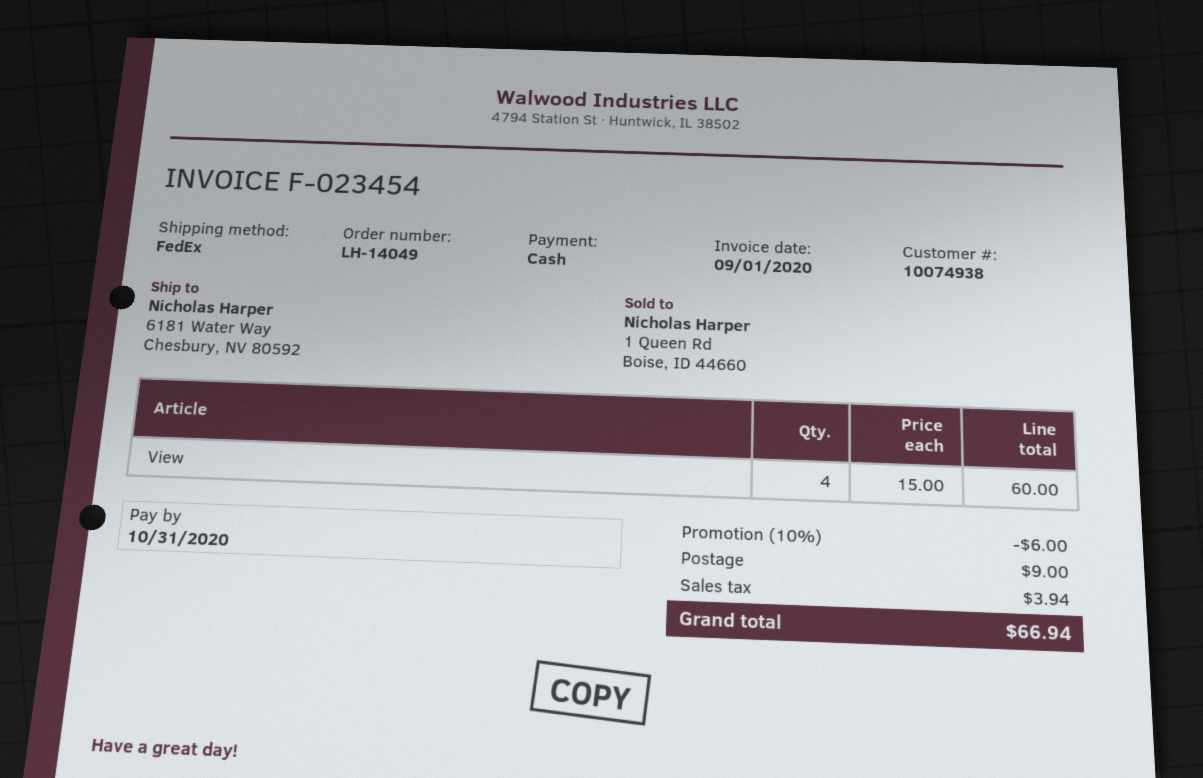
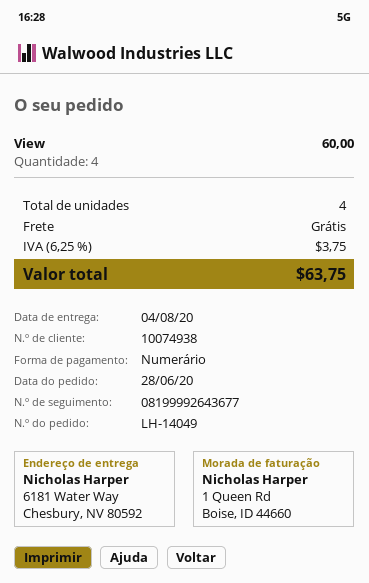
discount: 10% = 6.00 -> none
shipping: 9.00 -> 0.00
tax: 3.94 -> 3.75
total: 66.94 -> 63.75

